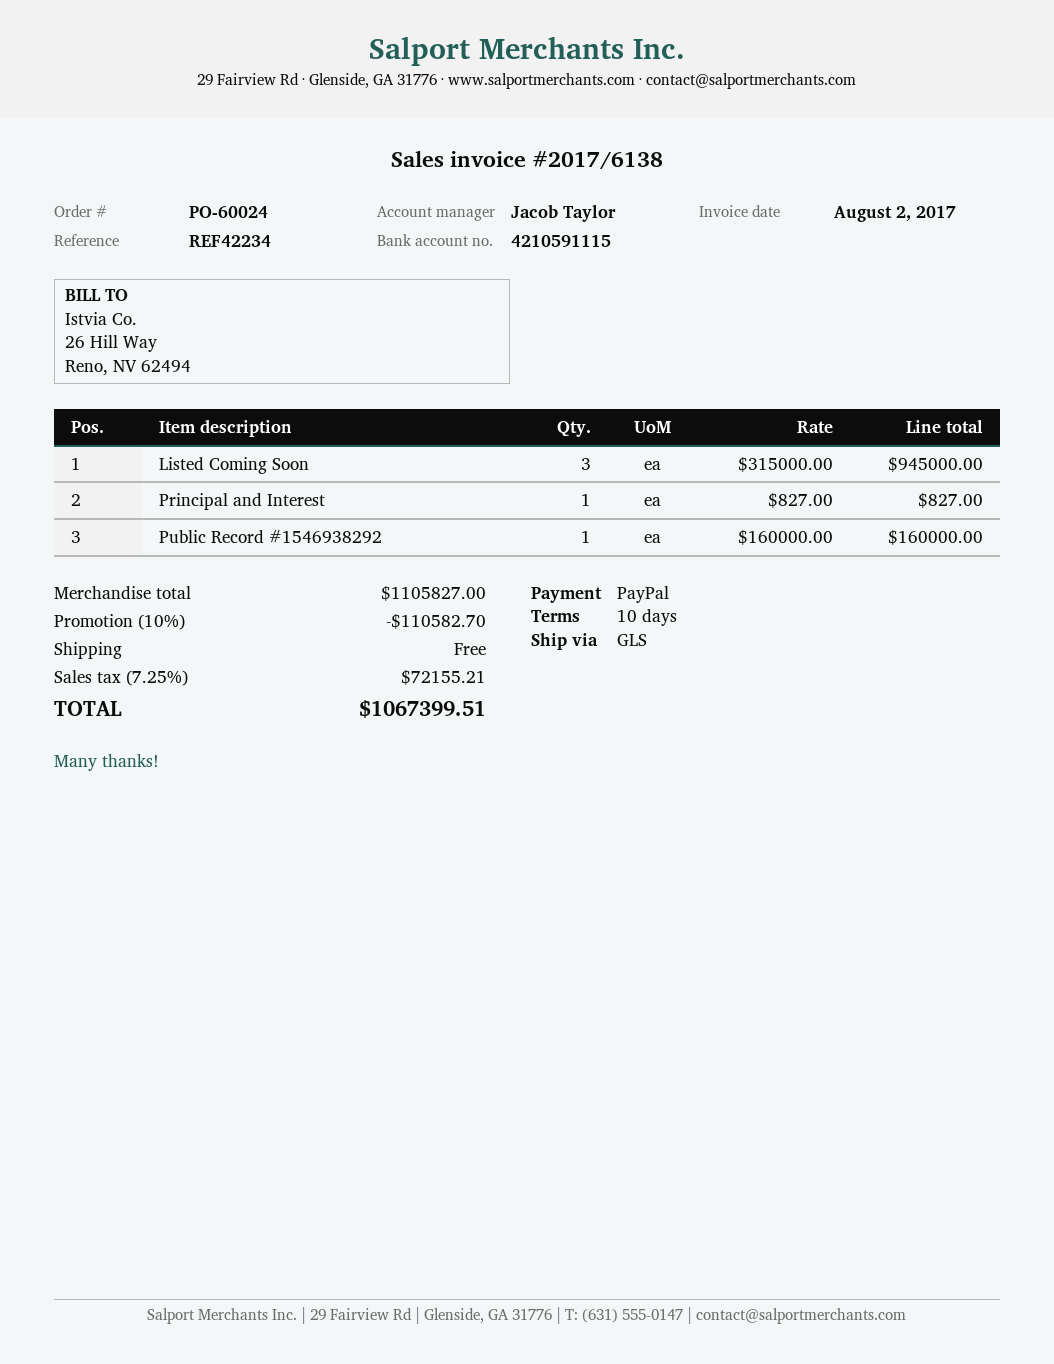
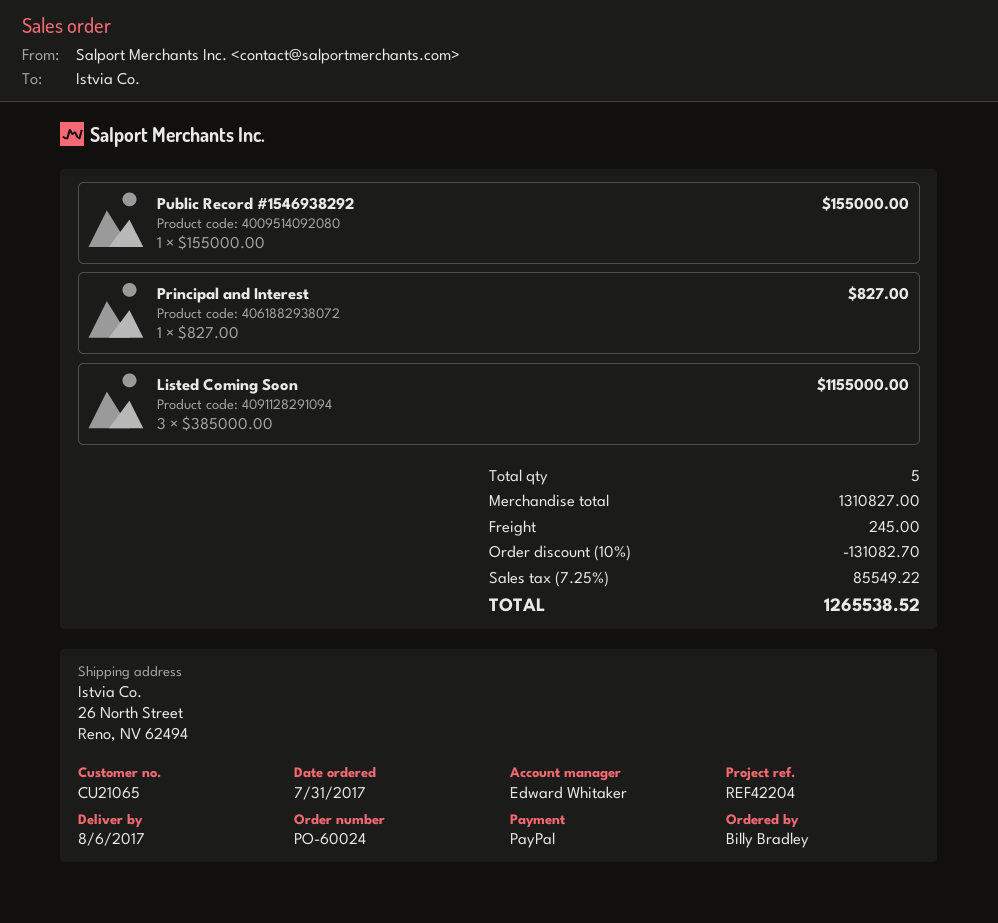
reference: REF42234 -> REF42204
sales rep: Jacob Taylor -> Edward Whitaker
Listed Coming Soon: 3 x 315000.00 = 945000.00 -> 3 x 385000.00 = 1155000.00
Public Record #1546938292: 1 x 160000.00 = 160000.00 -> 1 x 155000.00 = 155000.00
subtotal: 1105827.00 -> 1310827.00
discount: 10% = 110582.70 -> 10% = 131082.70
shipping: 0.00 -> 245.00
tax: 7.25% = 72155.21 -> 7.25% = 85549.22
total: 1067399.51 -> 1265538.52

